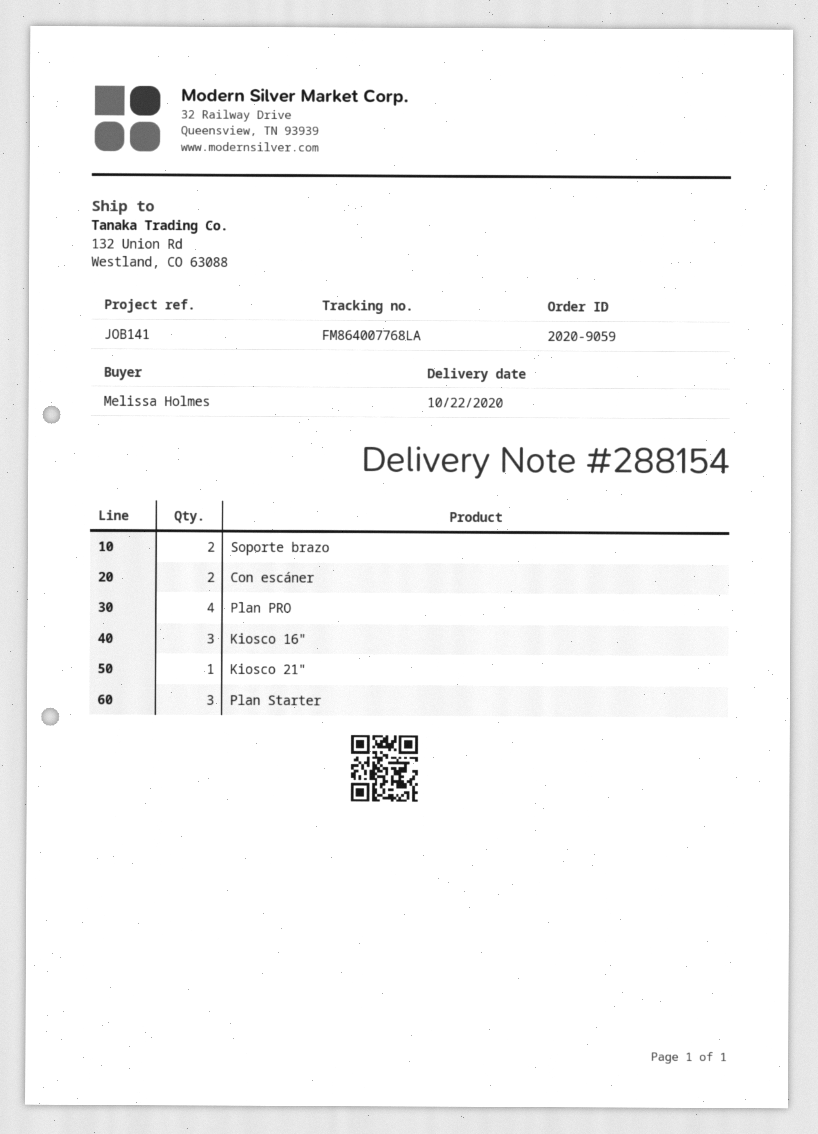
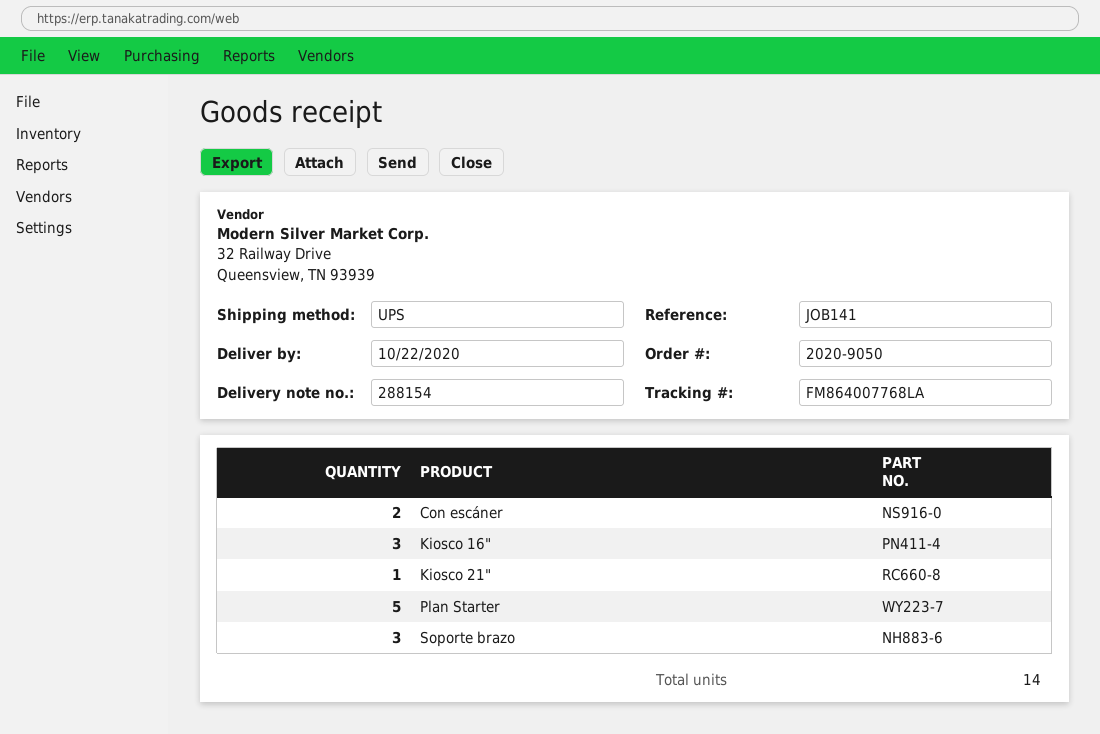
order number: 2020-9059 -> 2020-9050
Soporte brazo: 2 -> 3
Plan PRO: 4 -> none
Plan Starter: 3 -> 5

